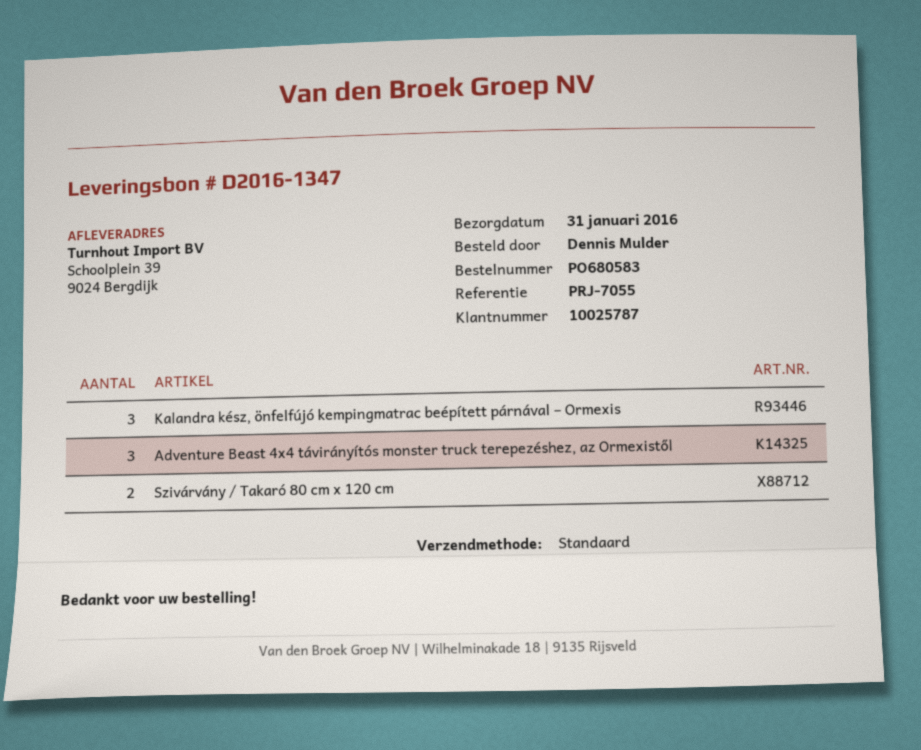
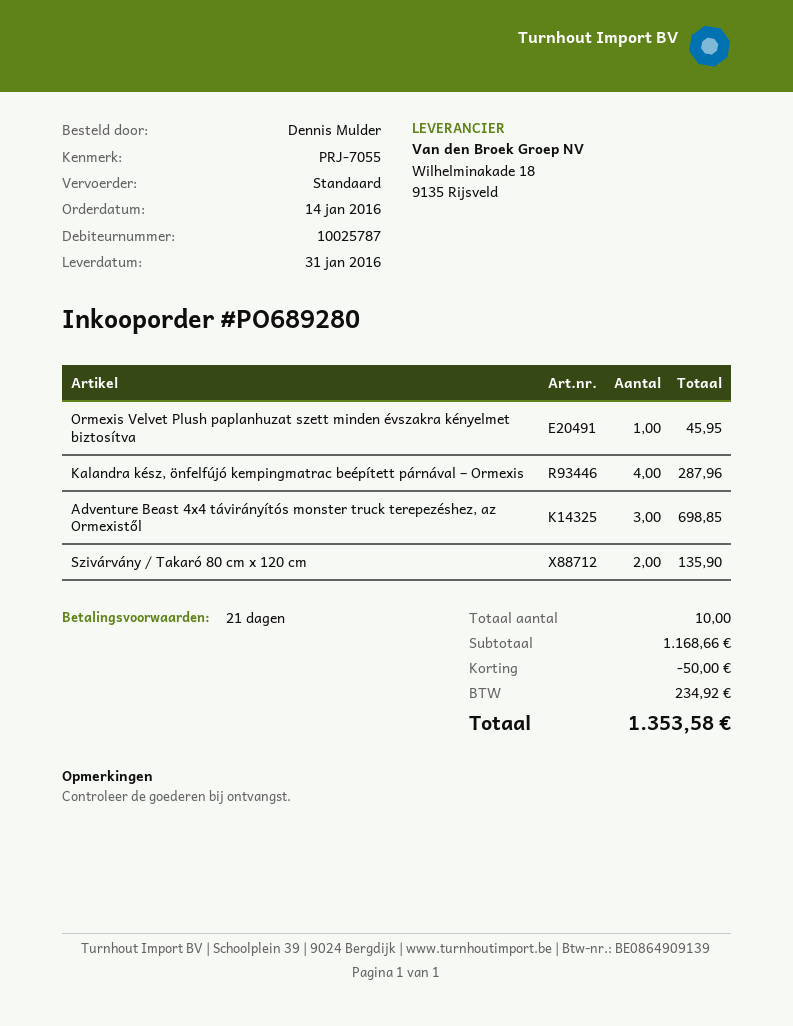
order number: PO680583 -> PO689280
Kalandra kész, önfelfújó kempingmatrac beépített párnával – Ormexis: 3 -> 4
Ormexis Velvet Plush paplanhuzat szett minden évszakra kényelmet biztosítva: none -> 1

